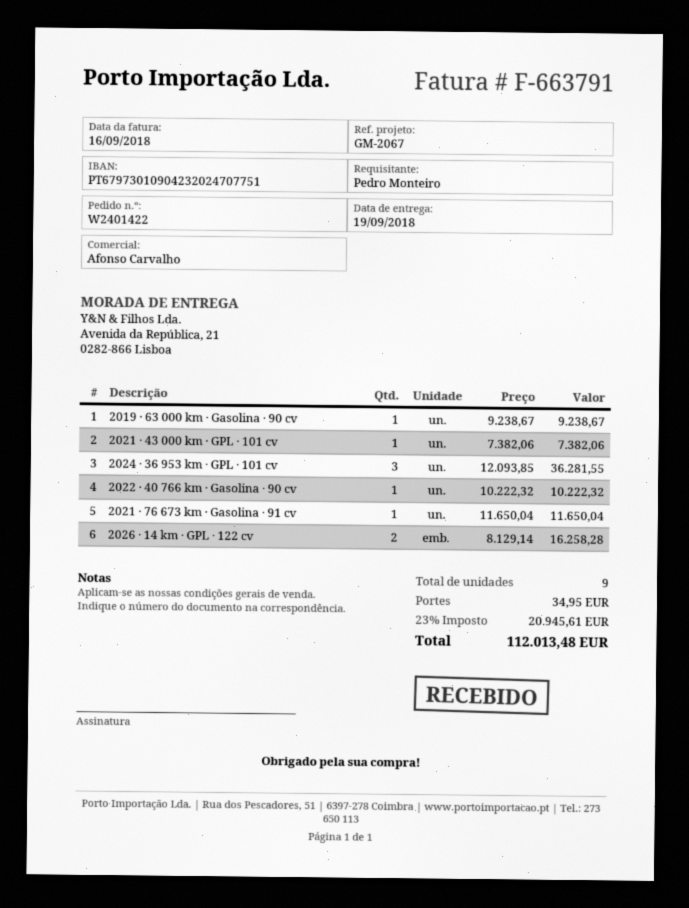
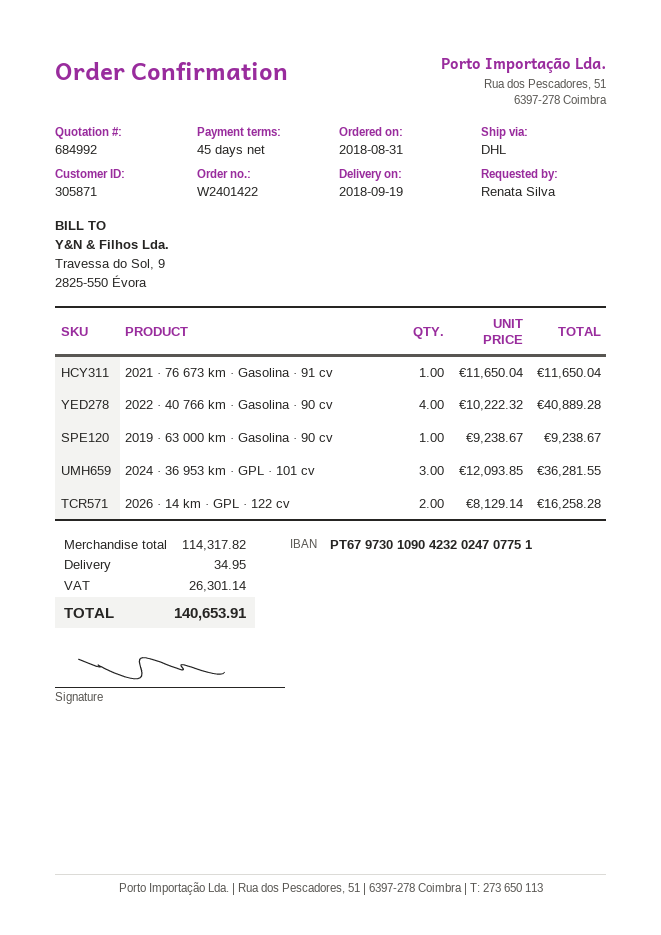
ordered by: Pedro Monteiro -> Renata Silva
2021 · 43 000 km · GPL · 101 cv: 1 x 7382.06 = 7382.06 -> none
2022 · 40 766 km · Gasolina · 90 cv: 1 x 10222.32 = 10222.32 -> 4 x 10222.32 = 40889.28
tax: 20945.61 -> 26301.14
total: 112013.48 -> 140653.91

